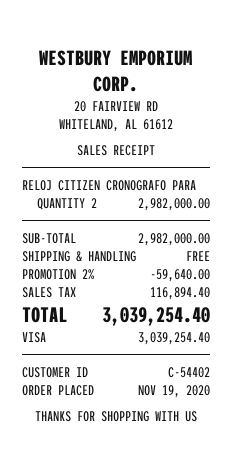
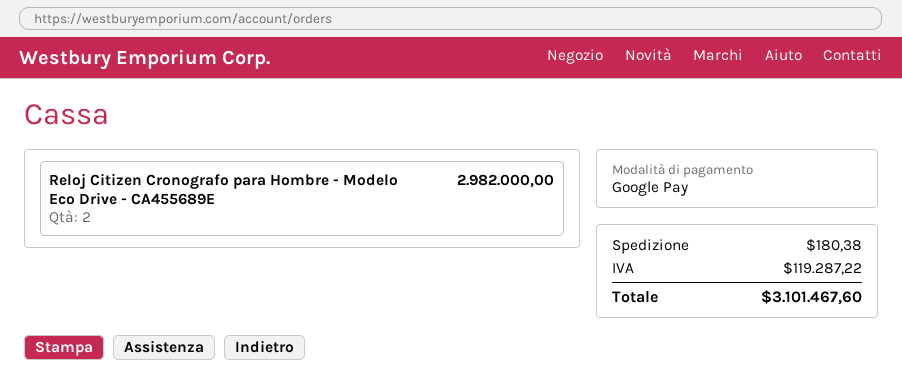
payment method: Visa -> Google Pay
discount: 2% = 59640.00 -> none
shipping: 0.00 -> 180.38
tax: 116894.40 -> 119287.22
total: 3039254.40 -> 3101467.60

